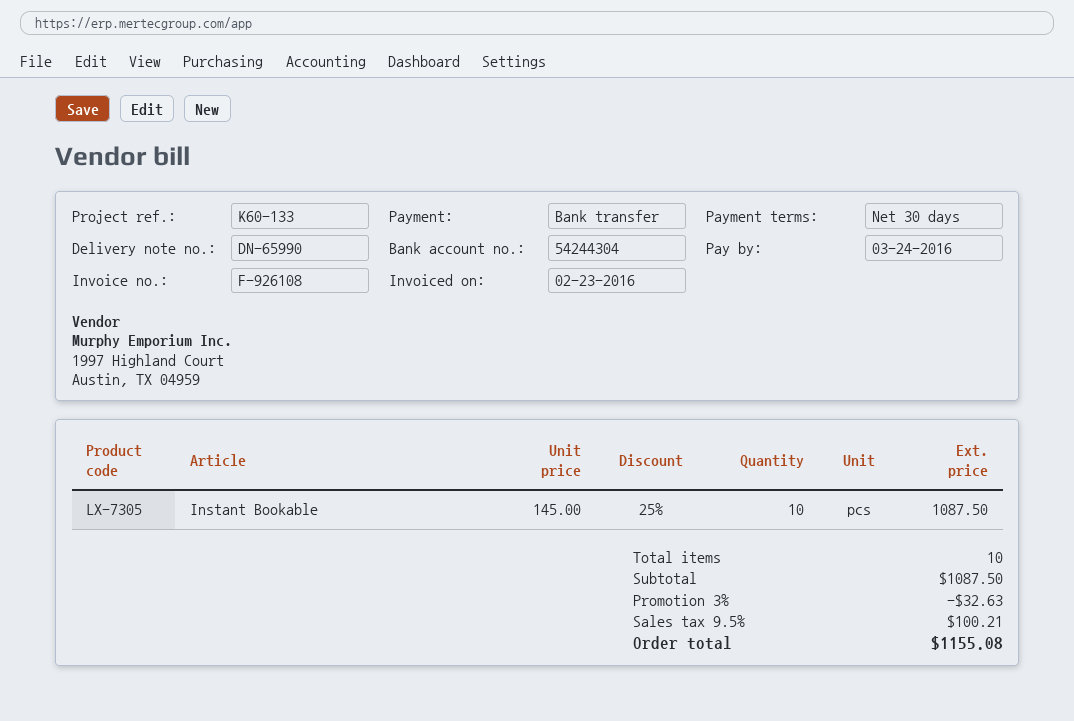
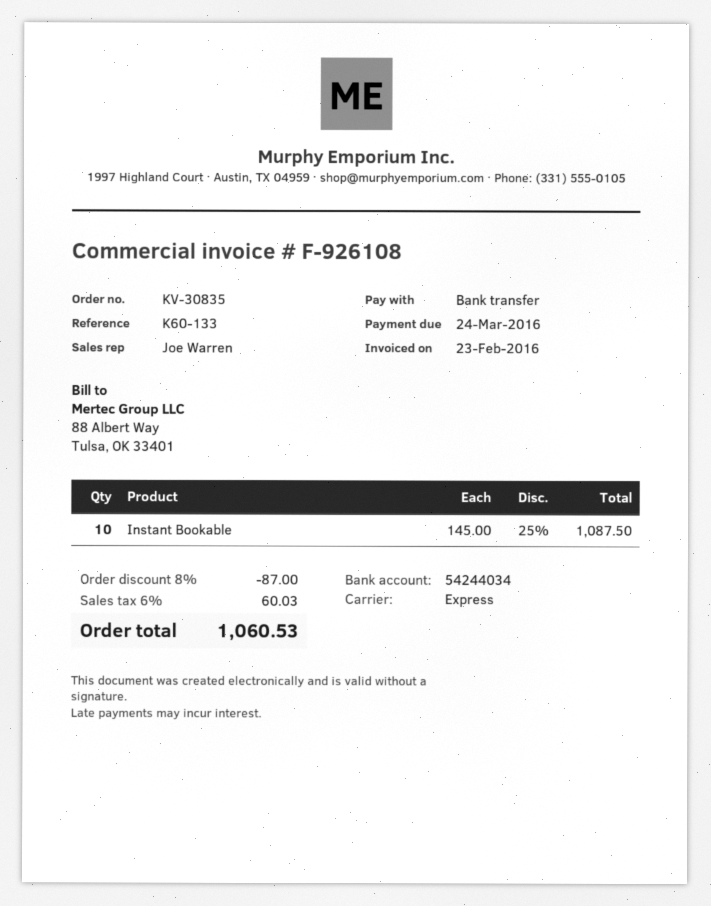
bank account: 54244304 -> 54244034
discount: 3% = 32.63 -> 8% = 87.00
tax: 9.5% = 100.21 -> 6% = 60.03
total: 1155.08 -> 1060.53

